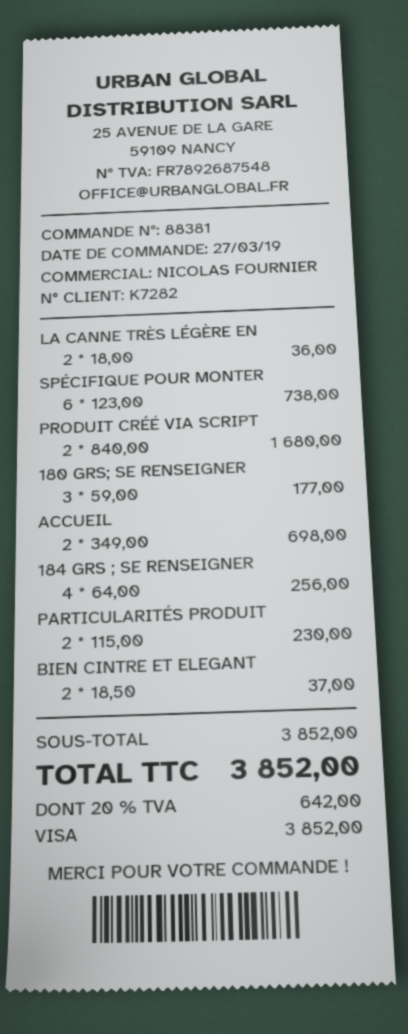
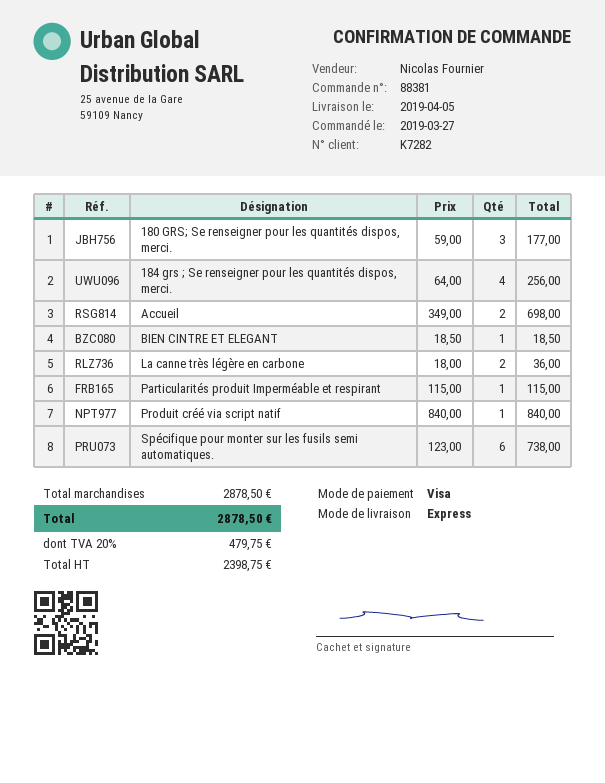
PRODUIT CRÉÉ VIA SCRIPT: 2 x 840.00 = 1680.00 -> 1 x 840.00 = 840.00
PARTICULARITÉS PRODUIT: 2 x 115.00 = 230.00 -> 1 x 115.00 = 115.00
BIEN CINTRE ET ELEGANT: 2 x 18.50 = 37.00 -> 1 x 18.50 = 18.50
subtotal: 3852.00 -> 2878.50
tax: 20% = 642.00 -> 20% = 479.75
total: 3852.00 -> 2878.50

